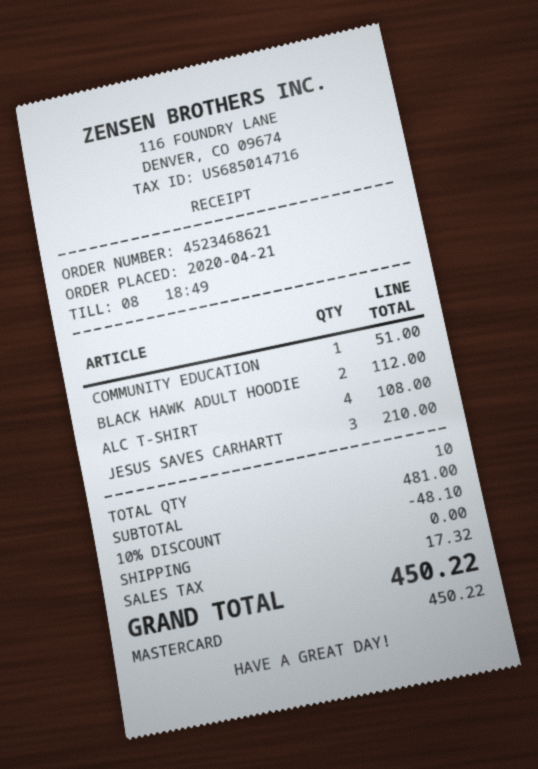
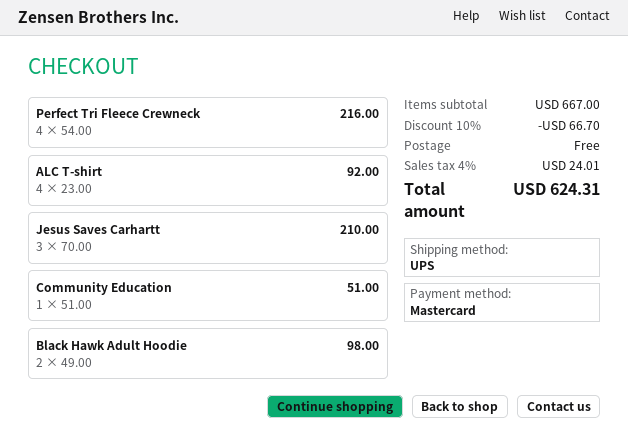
BLACK HAWK ADULT HOODIE: 2 for 112.00 -> 2 for 98.00
ALC T-SHIRT: 4 for 108.00 -> 4 for 92.00
Perfect Tri Fleece Crewneck: none -> 4 for 216.00
subtotal: 481.00 -> 667.00
discount: 10% = 48.10 -> 10% = 66.70
tax: 17.32 -> 24.01
total: 450.22 -> 624.31

